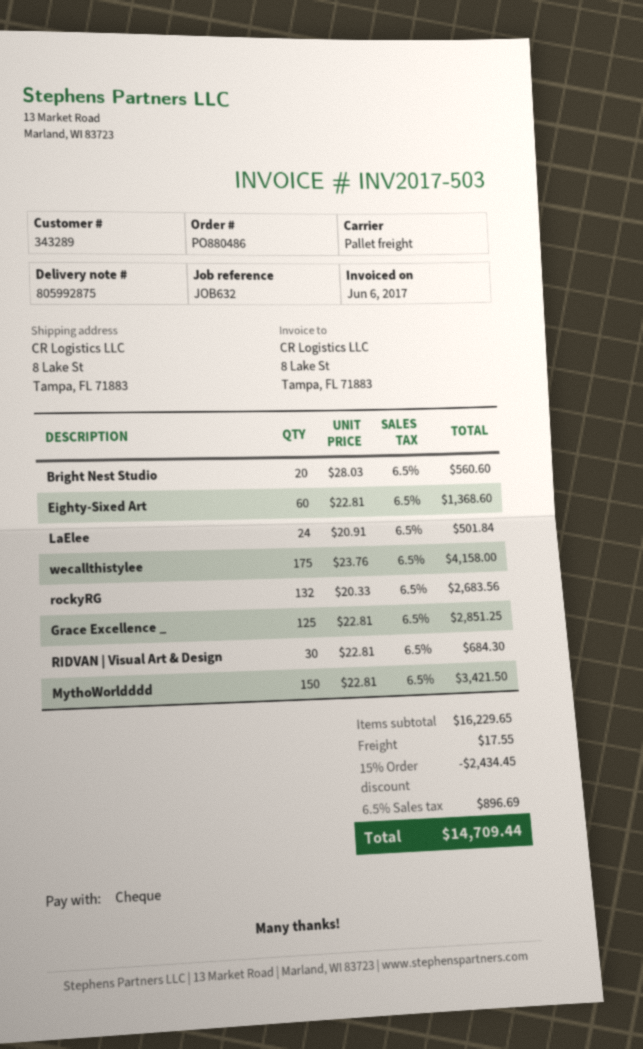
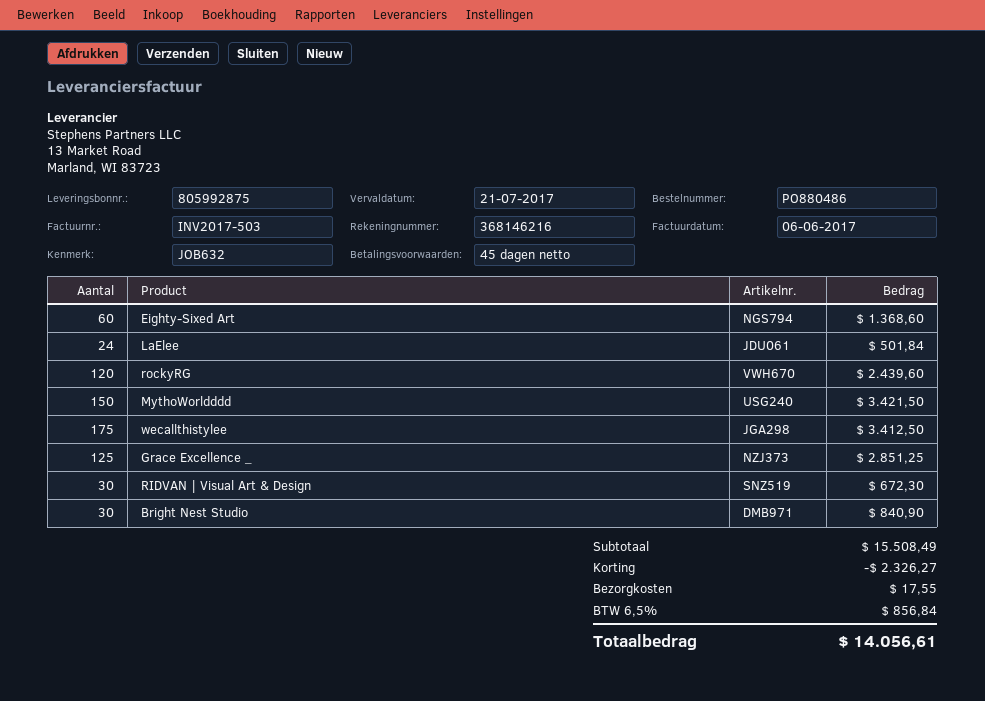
Bright Nest Studio: 20 for 560.60 -> 30 for 840.90
wecallthistylee: 175 for 4158.00 -> 175 for 3412.50
rockyRG: 132 for 2683.56 -> 120 for 2439.60
RIDVAN | Visual Art & Design: 30 for 684.30 -> 30 for 672.30
subtotal: 16229.65 -> 15508.49
discount: 2434.45 -> 2326.27
tax: 6.5% = 896.69 -> 6.5% = 856.84
total: 14709.44 -> 14056.61

